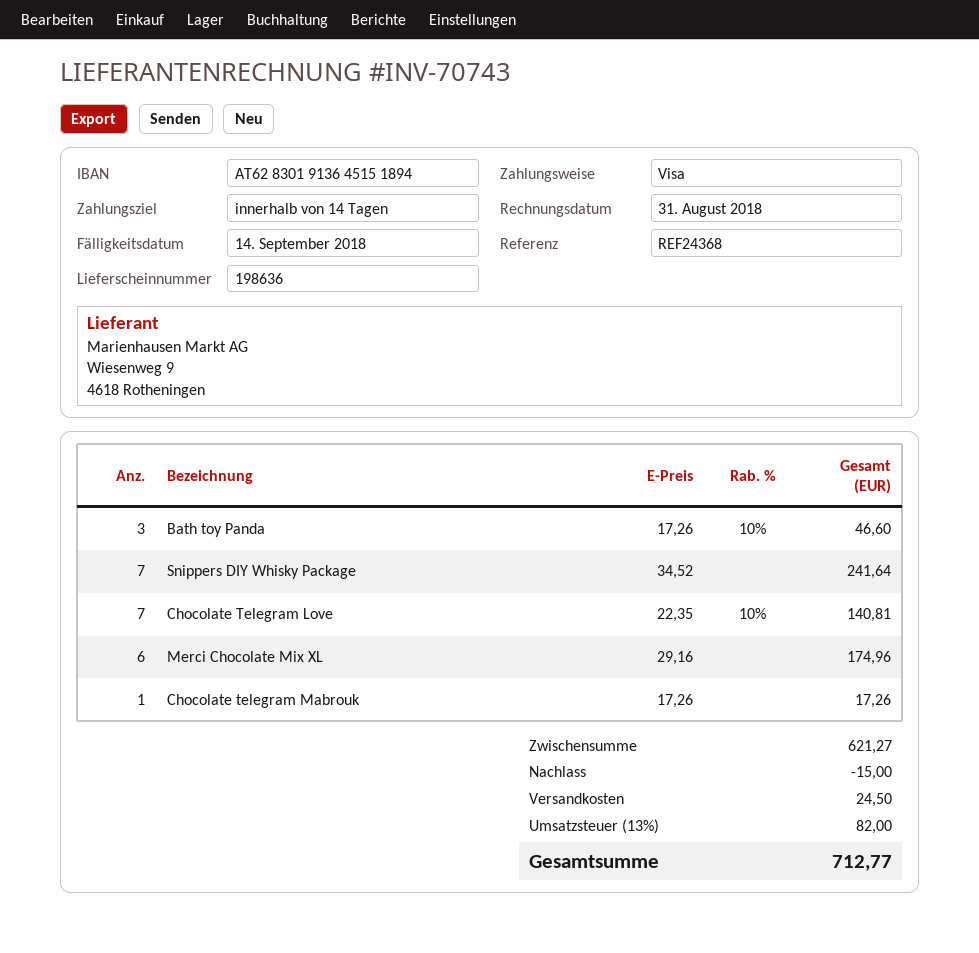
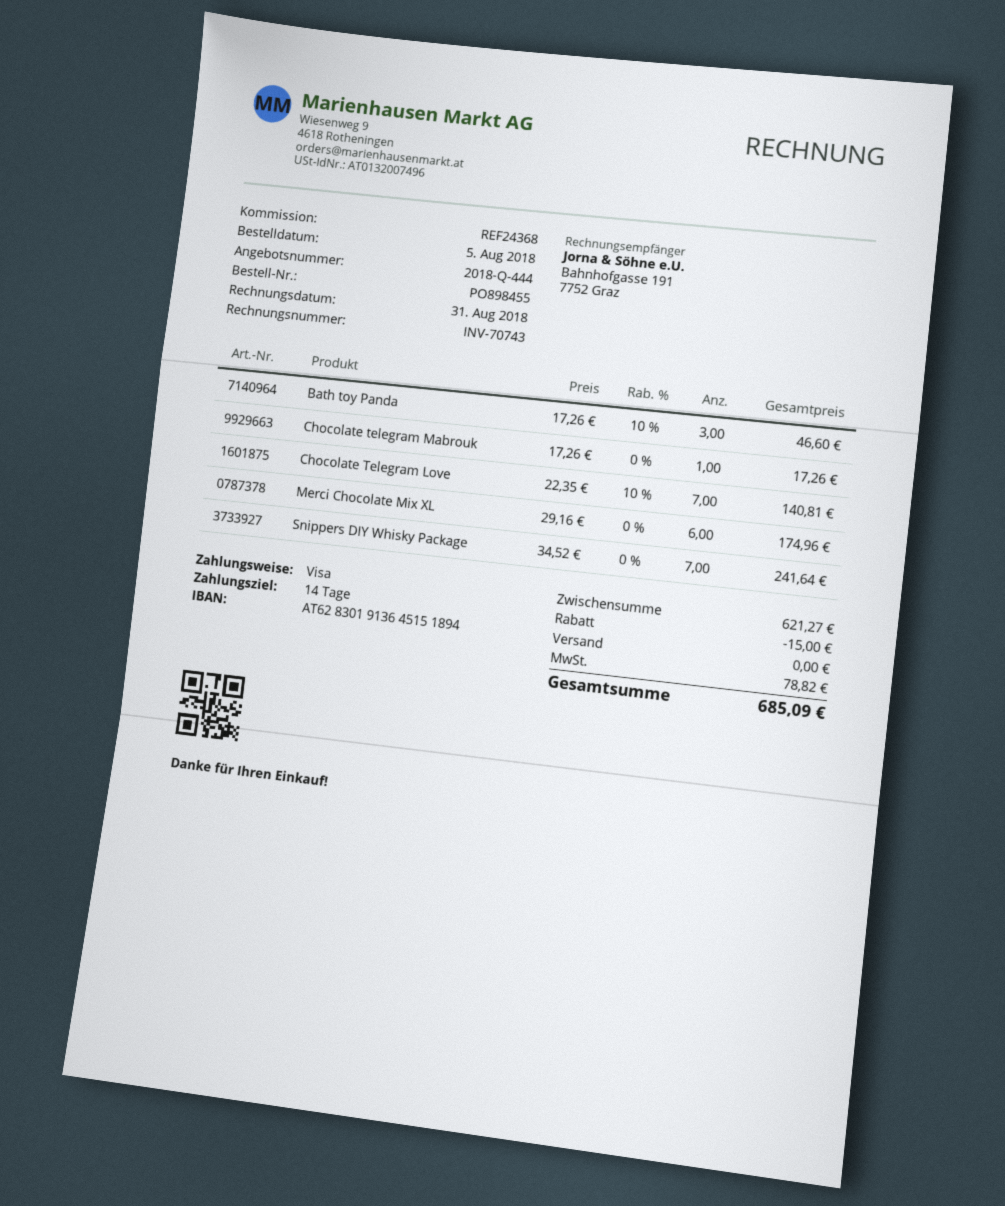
shipping: 24.50 -> 0.00
tax: 82.00 -> 78.82
total: 712.77 -> 685.09

